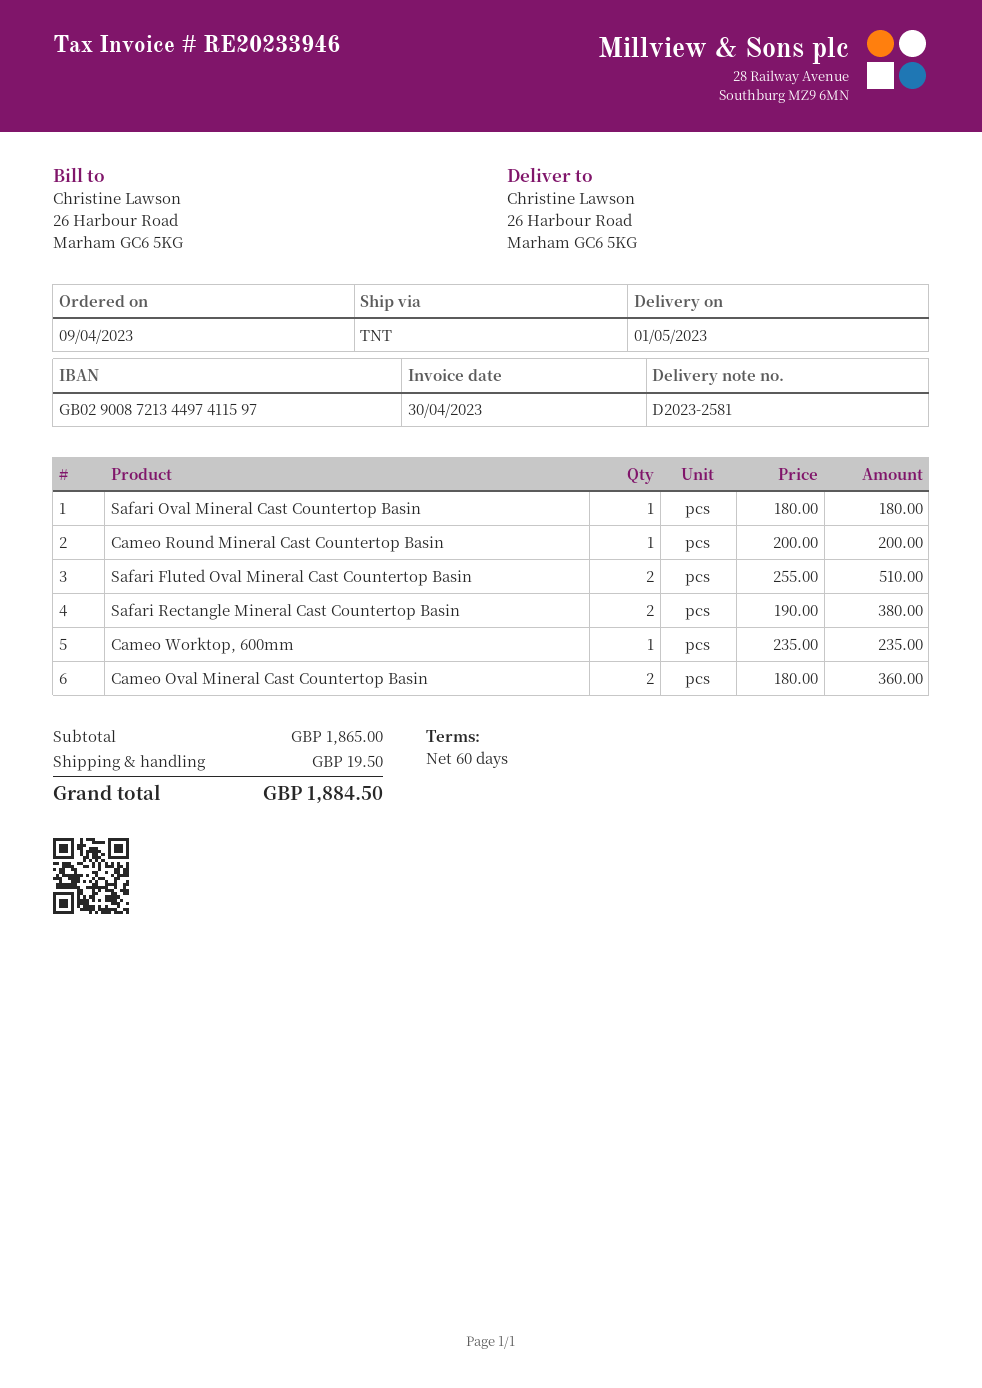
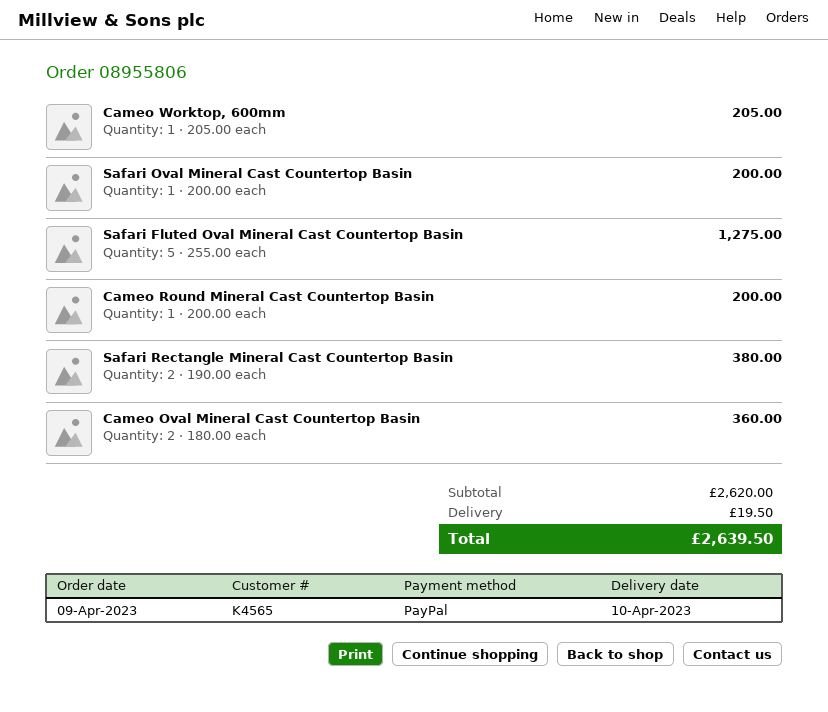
delivery date: 2023-05-01 -> 2023-04-10
Safari Oval Mineral Cast Countertop Basin: 1 x 180.00 = 180.00 -> 1 x 200.00 = 200.00
Safari Fluted Oval Mineral Cast Countertop Basin: 2 x 255.00 = 510.00 -> 5 x 255.00 = 1275.00
Cameo Worktop, 600mm: 1 x 235.00 = 235.00 -> 1 x 205.00 = 205.00
subtotal: 1865.00 -> 2620.00
total: 1884.50 -> 2639.50

